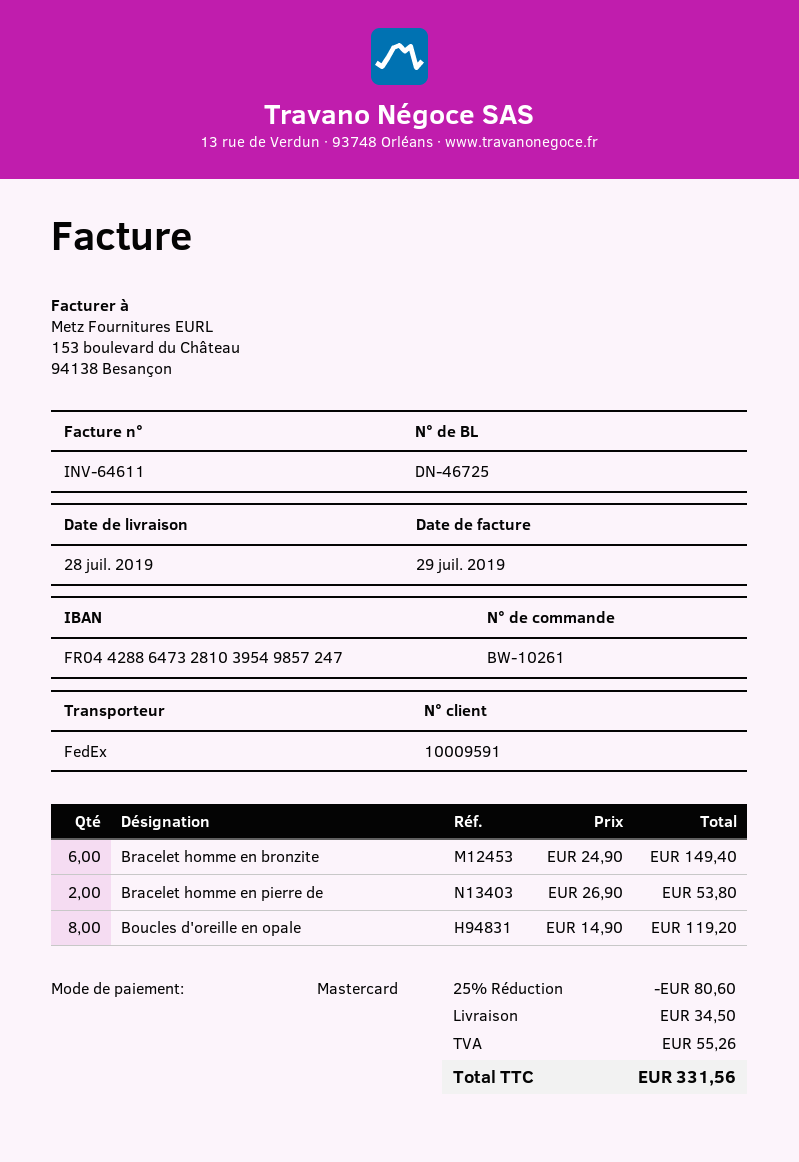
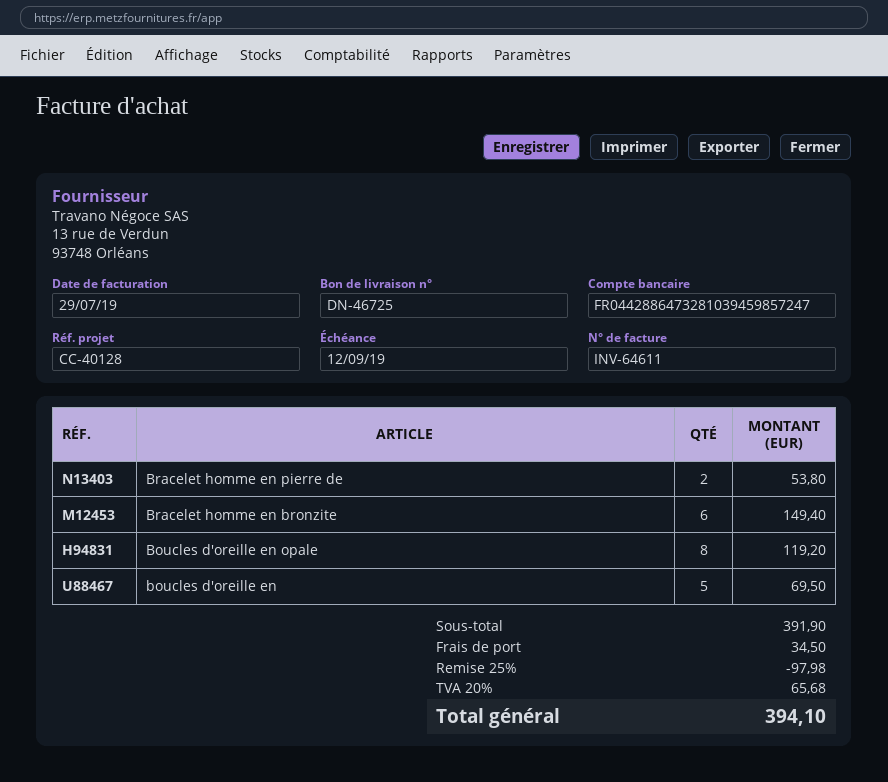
bank account: FR0442886473281039549857247 -> FR0442886473281039459857247
boucles d'oreille en: none -> 5 for 69.50
discount: 25% = 80.60 -> 25% = 97.98
tax: 55.26 -> 65.68
total: 331.56 -> 394.10

